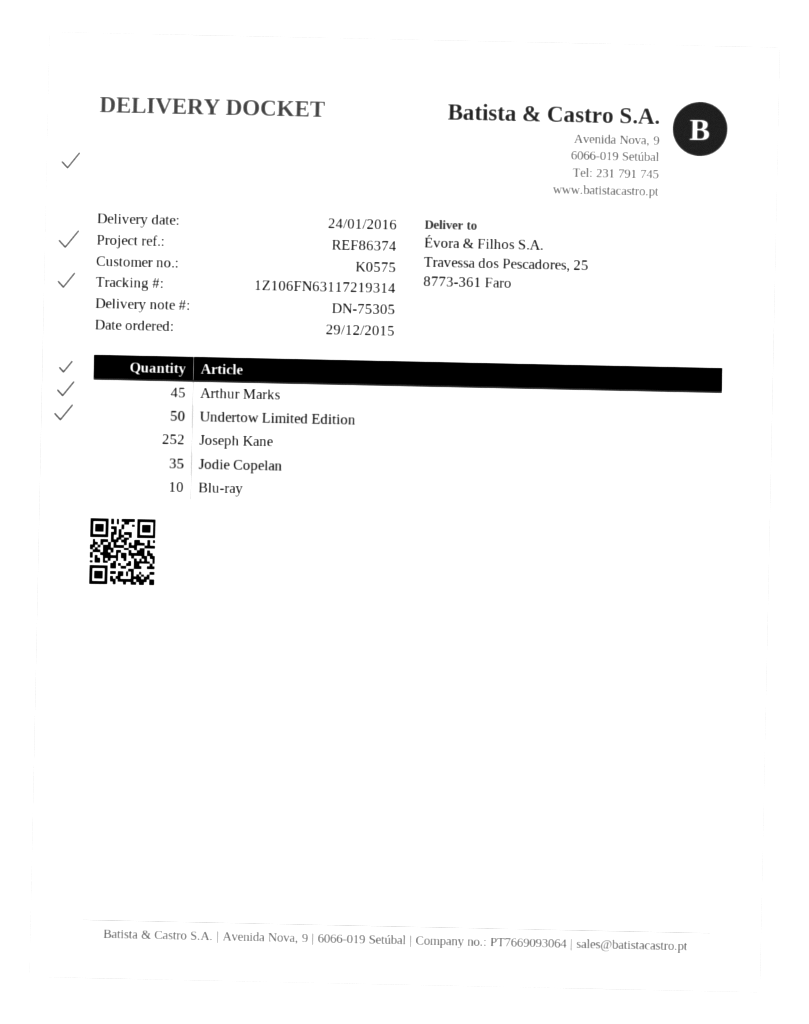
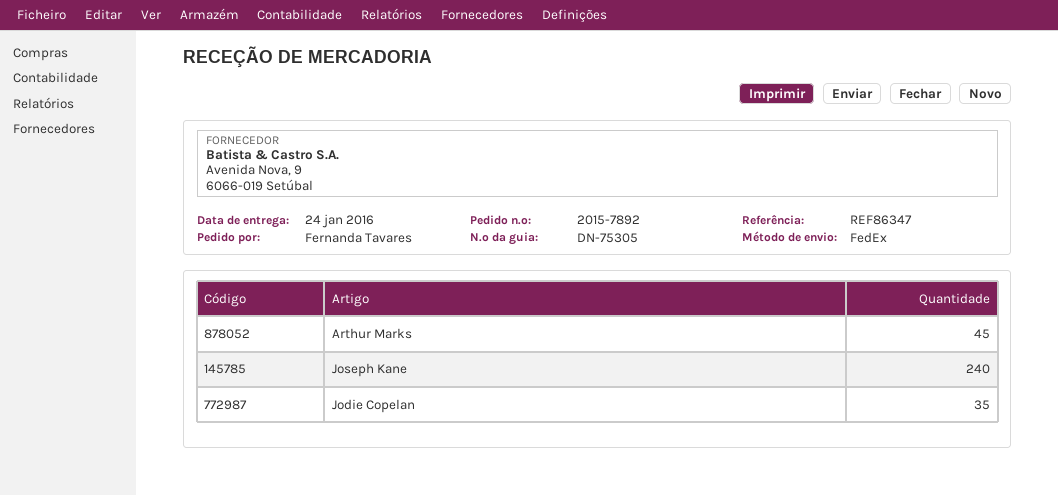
reference: REF86374 -> REF86347
Undertow Limited Edition: 50 -> none
Joseph Kane: 252 -> 240
Blu-ray: 10 -> none

